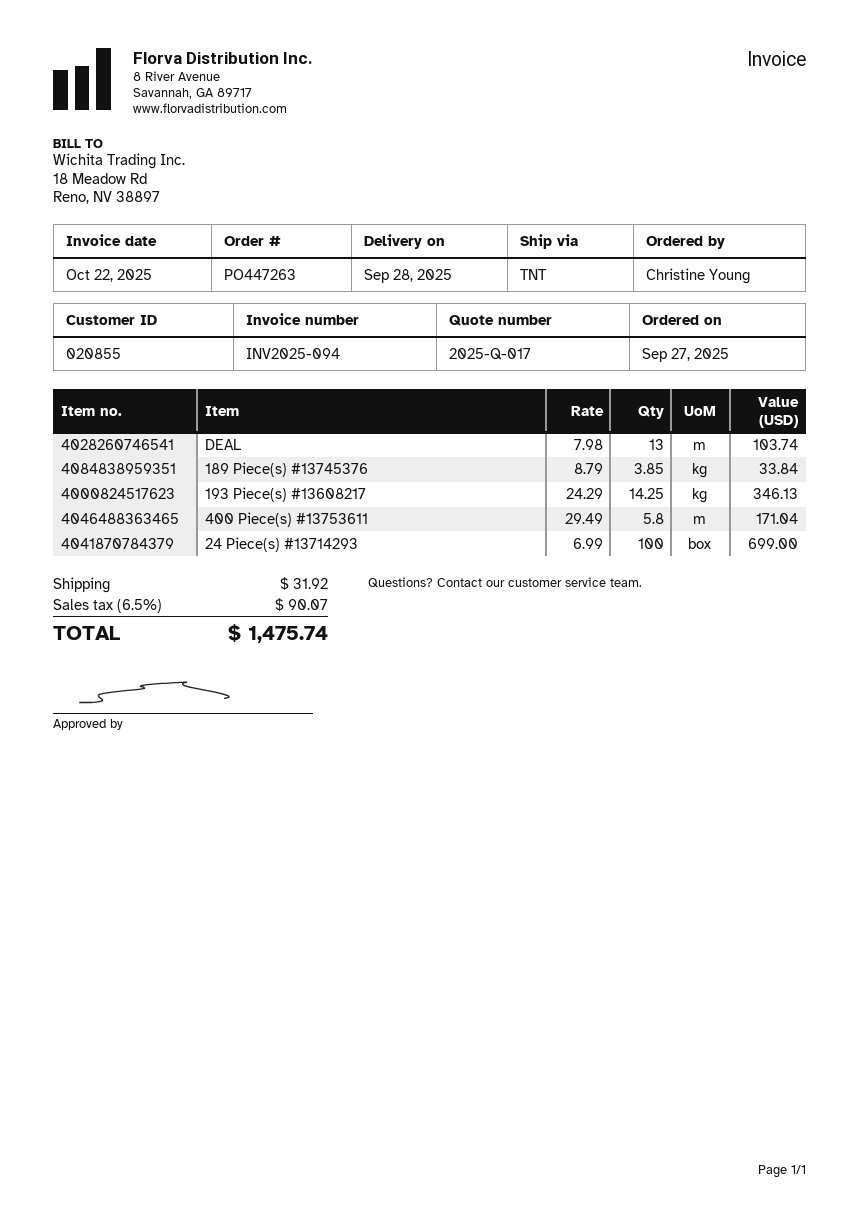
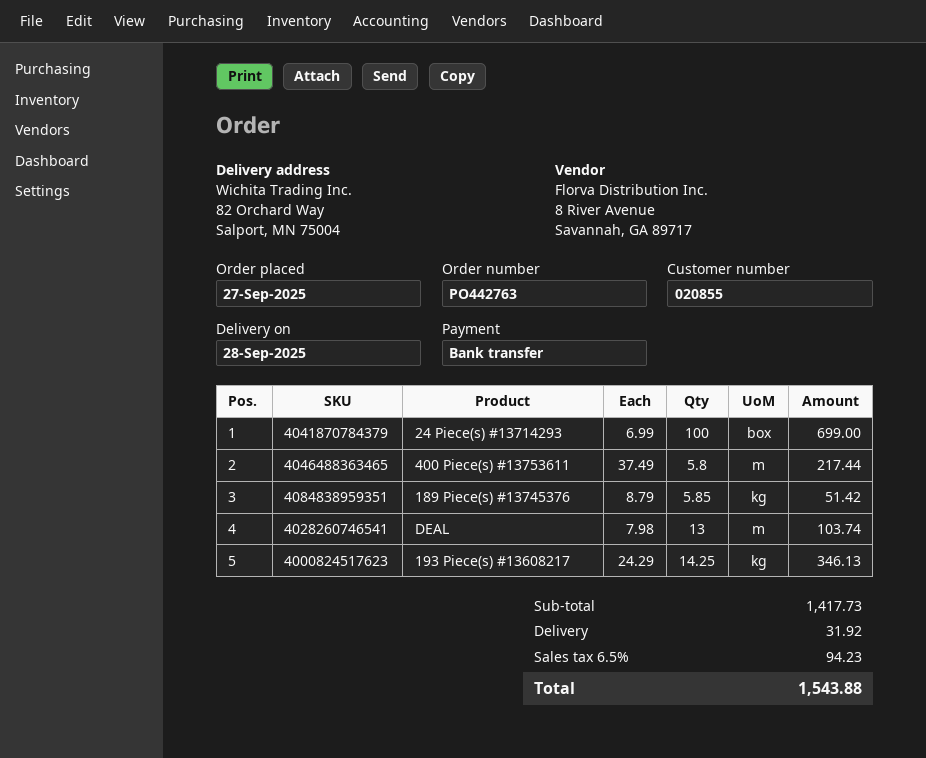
order number: PO447263 -> PO442763
189 Piece(s) #13745376: 3.85 x 8.79 = 33.84 -> 5.85 x 8.79 = 51.42
400 Piece(s) #13753611: 5.8 x 29.49 = 171.04 -> 5.8 x 37.49 = 217.44
tax: 6.5% = 90.07 -> 6.5% = 94.23
total: 1475.74 -> 1543.88

